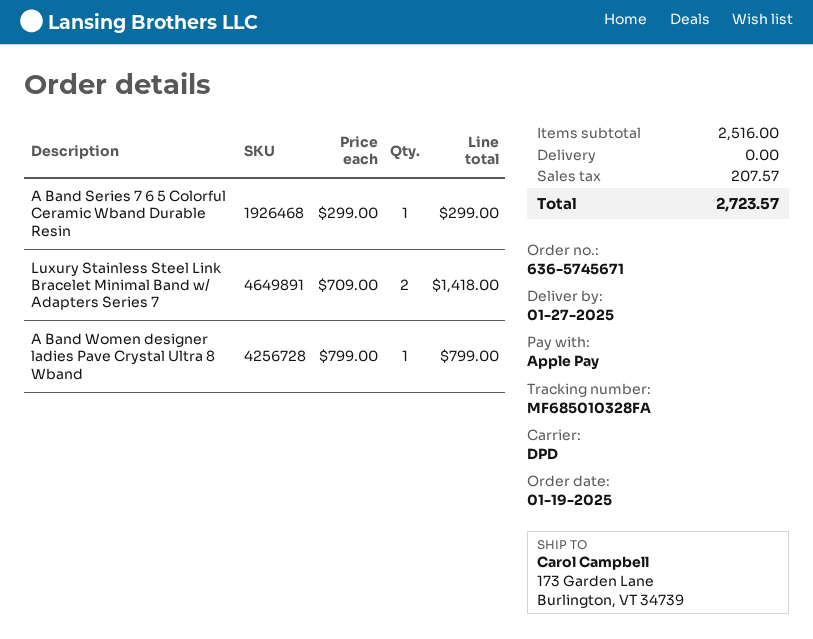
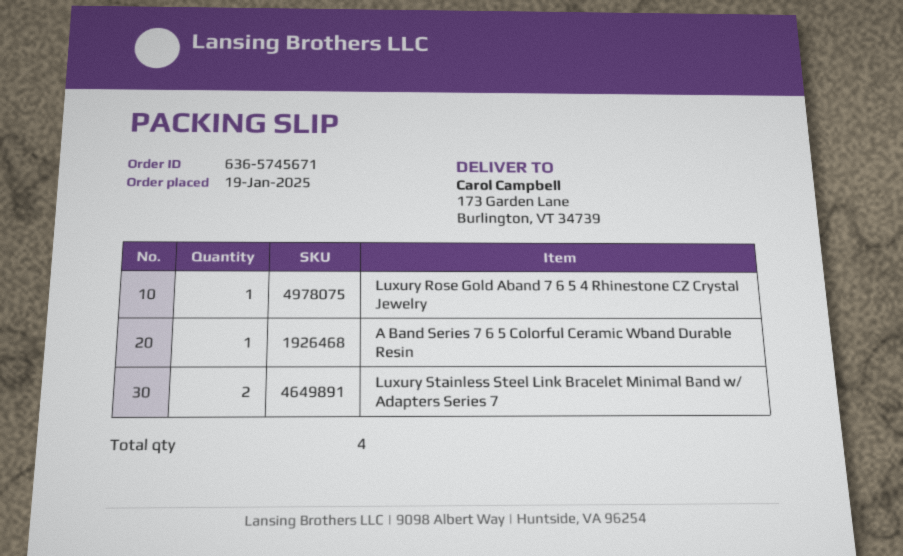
A Band Women designer ladies Pave Crystal Ultra 8 Wband: 1 -> none
Luxury Rose Gold Aband 7 6 5 4 Rhinestone CZ Crystal Jewelry: none -> 1

